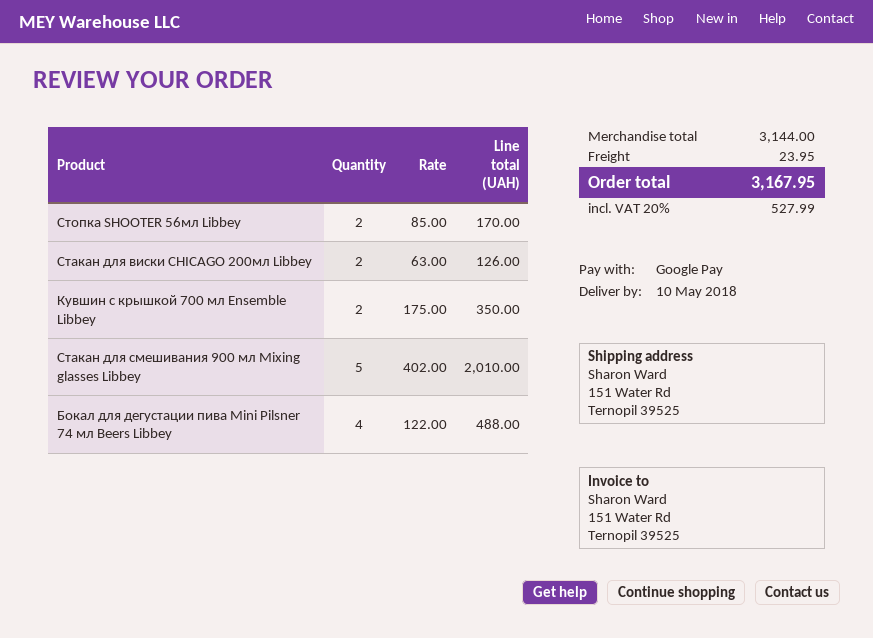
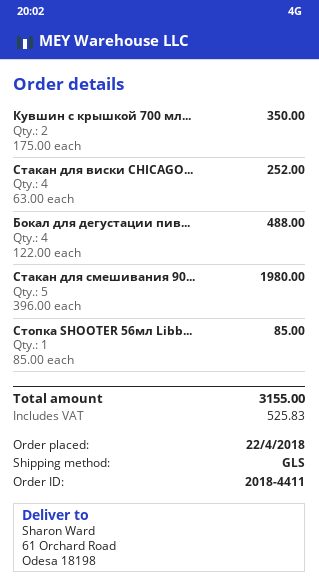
ship to: 151 Water Rd, Ternopil 39525 -> 61 Orchard Road, Odesa 18198
Стопка SHOOTER 56мл Libbey: 2 x 85.00 = 170.00 -> 1 x 85.00 = 85.00
Стакан для виски CHICAGO 200мл Libbey: 2 x 63.00 = 126.00 -> 4 x 63.00 = 252.00
Стакан для смешивания 900 мл Mixing glasses Libbey: 5 x 402.00 = 2010.00 -> 5 x 396.00 = 1980.00
shipping: 23.95 -> none
tax: 527.99 -> 525.83
total: 3167.95 -> 3155.00

